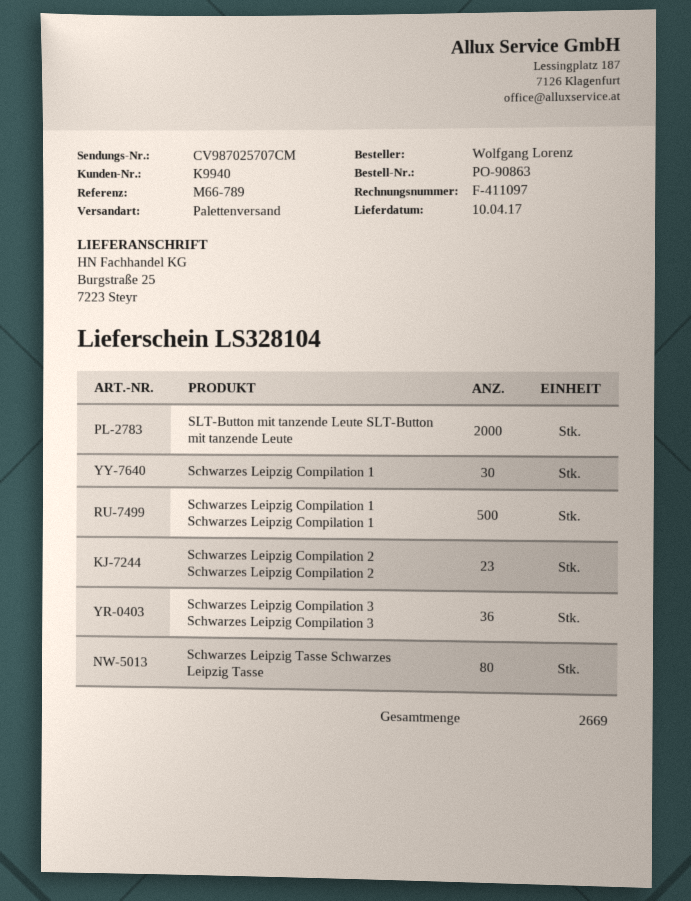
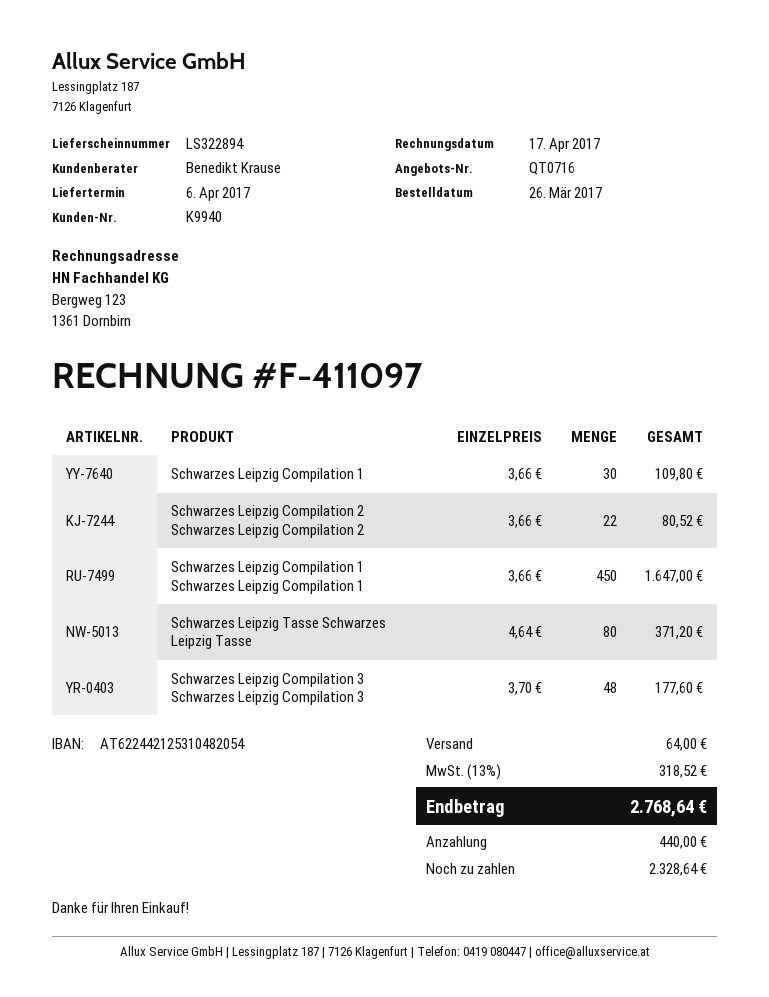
delivery note number: LS328104 -> LS322894
delivery date: 2017-04-10 -> 2017-04-06
SLT-Button mit tanzende Leute SLT-Button mit tanzende Leute: 2000 -> none
Schwarzes Leipzig Compilation 1 Schwarzes Leipzig Compilation 1: 500 -> 450
Schwarzes Leipzig Compilation 2 Schwarzes Leipzig Compilation 2: 23 -> 22
Schwarzes Leipzig Compilation 3 Schwarzes Leipzig Compilation 3: 36 -> 48

